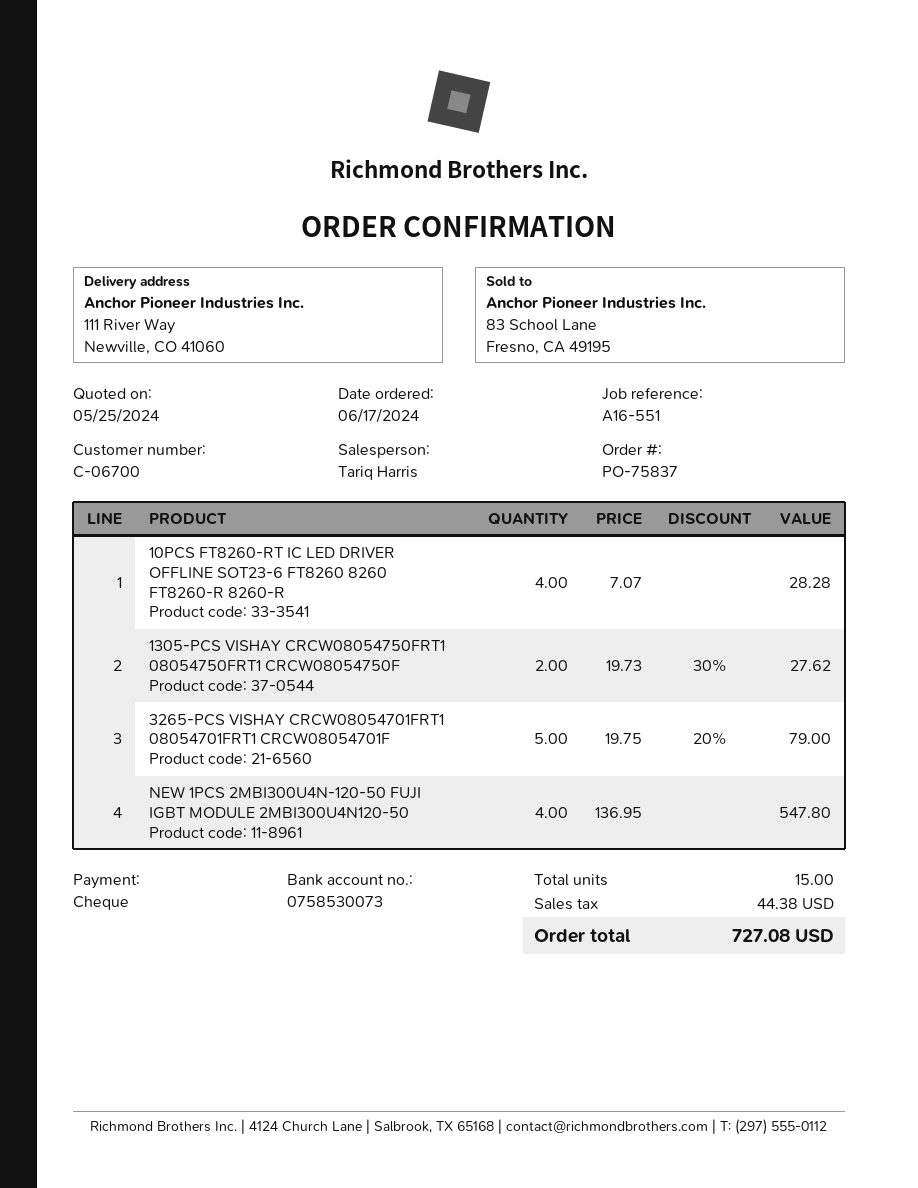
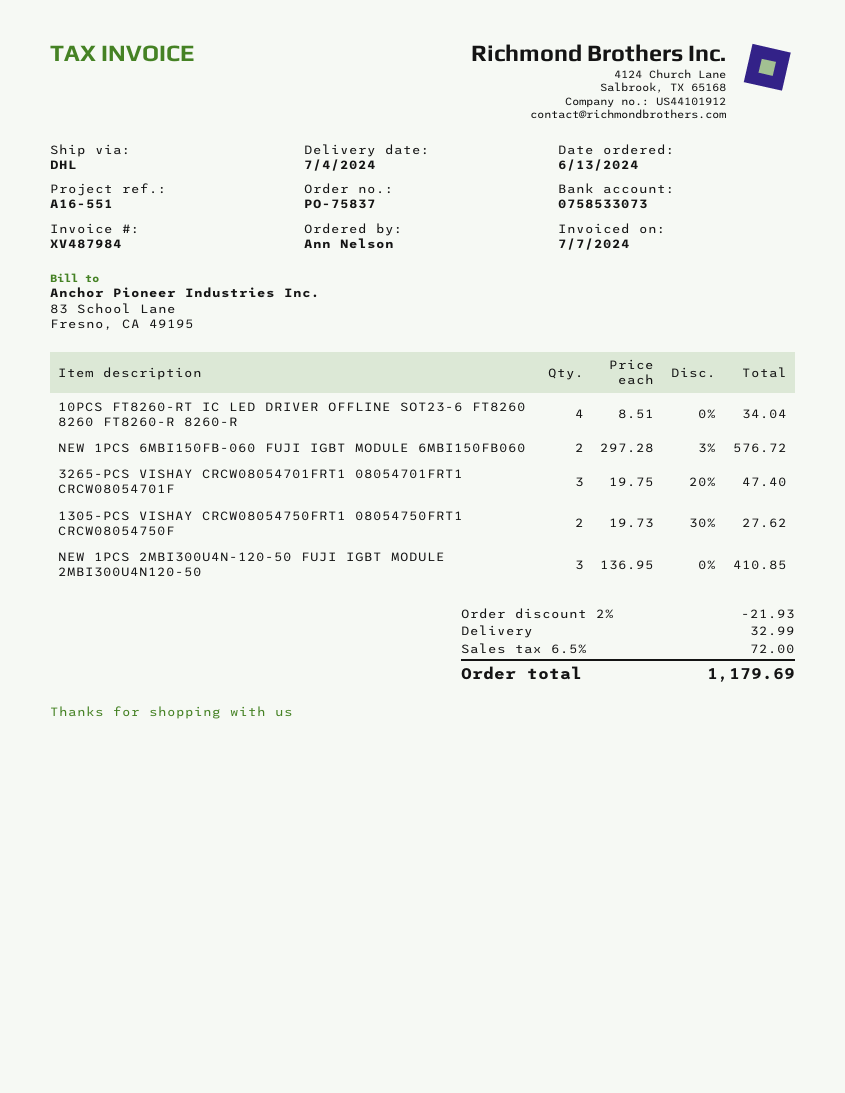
order date: 2024-06-17 -> 2024-06-13
bank account: 0758530073 -> 0758533073
10PCS FT8260-RT IC LED DRIVER OFFLINE SOT23-6 FT8260 8260 FT8260-R 8260-R: 4 x 7.07 = 28.28 -> 4 x 8.51 = 34.04
3265-PCS VISHAY CRCW08054701FRT1 08054701FRT1 CRCW08054701F: 5 x 19.75 - 20% = 79.00 -> 3 x 19.75 - 20% = 47.40
NEW 1PCS 2MBI300U4N-120-50 FUJI IGBT MODULE 2MBI300U4N120-50: 4 x 136.95 = 547.80 -> 3 x 136.95 = 410.85
NEW 1PCS 6MBI150FB-060 FUJI IGBT MODULE 6MBI150FB060: none -> 2 x 297.28 - 3% = 576.72
discount: none -> 2% = 21.93
shipping: none -> 32.99
tax: 44.38 -> 72.00
total: 727.08 -> 1179.69

